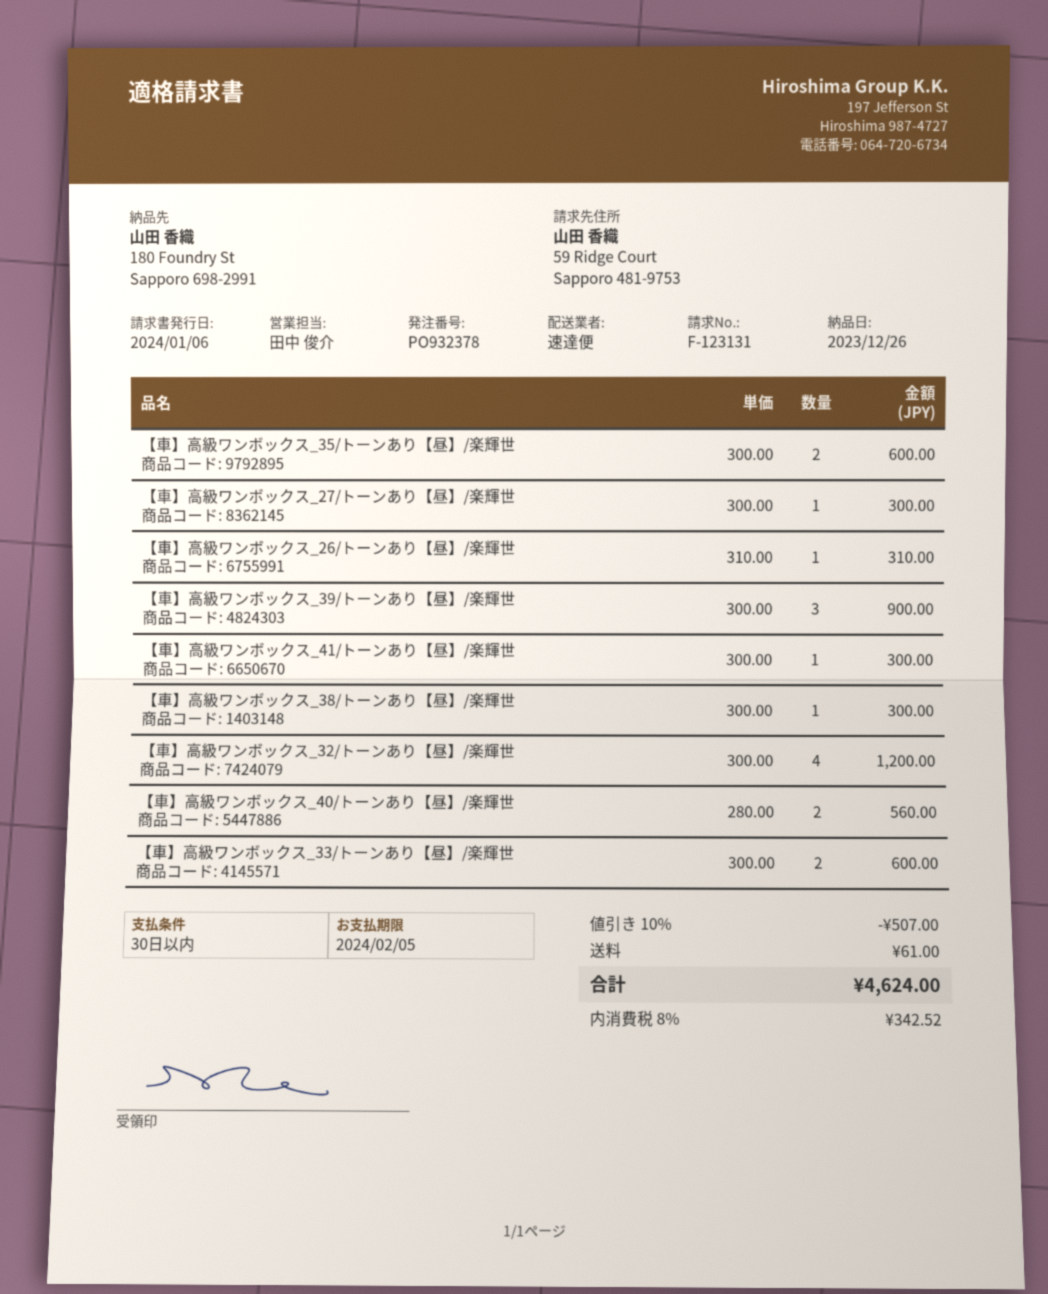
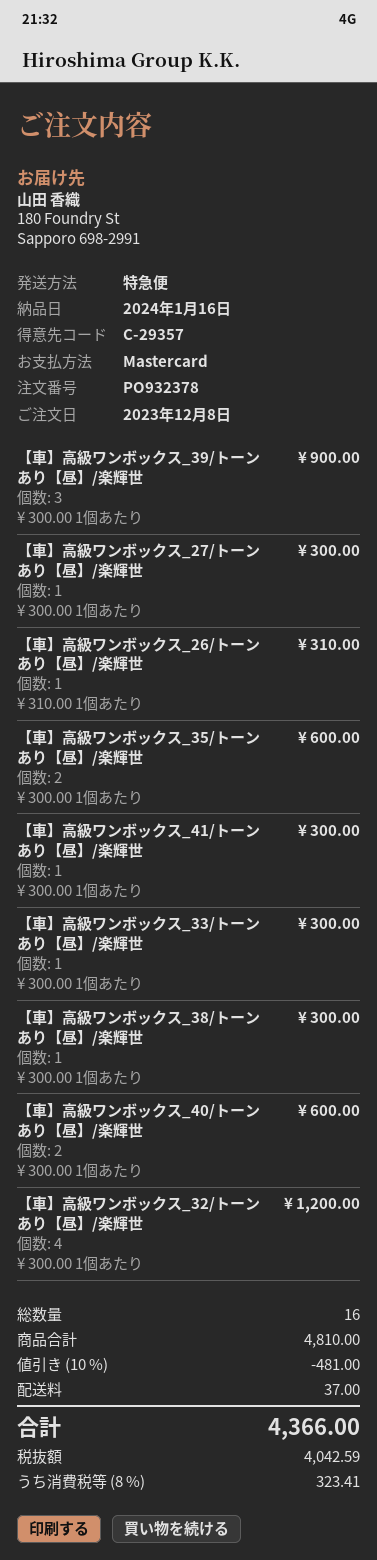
delivery date: 2023-12-26 -> 2024-01-16
【車】高級ワンボックス_40/トーンあり【昼】/楽輝世: 2 x 280.00 = 560.00 -> 2 x 300.00 = 600.00
【車】高級ワンボックス_33/トーンあり【昼】/楽輝世: 2 x 300.00 = 600.00 -> 1 x 300.00 = 300.00
discount: 10% = 507.00 -> 10% = 481.00
shipping: 61.00 -> 37.00
tax: 8% = 342.52 -> 8% = 323.41
total: 4624.00 -> 4366.00

